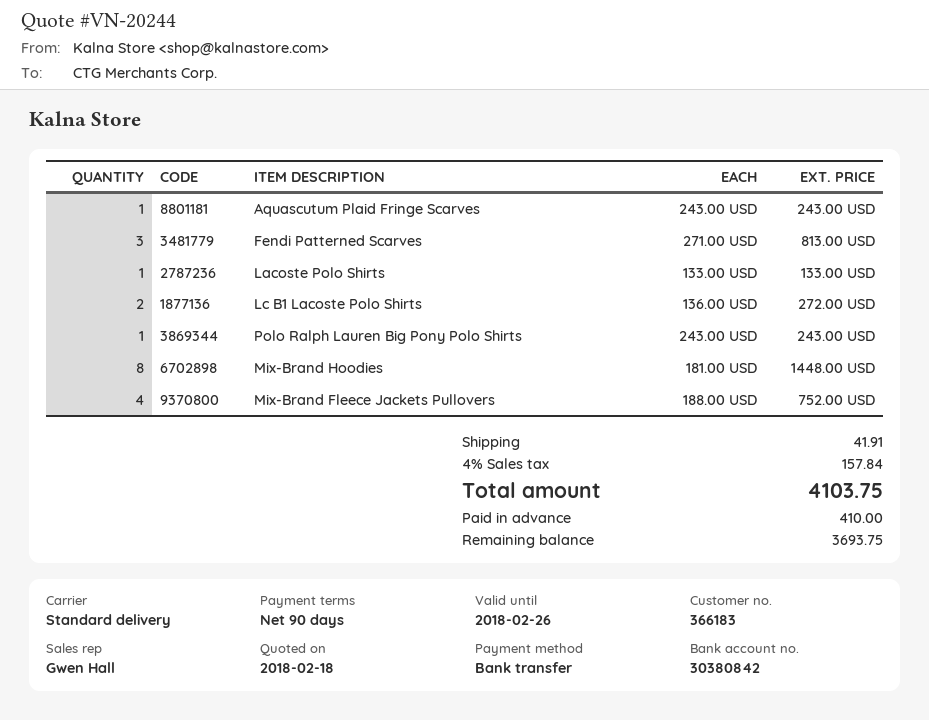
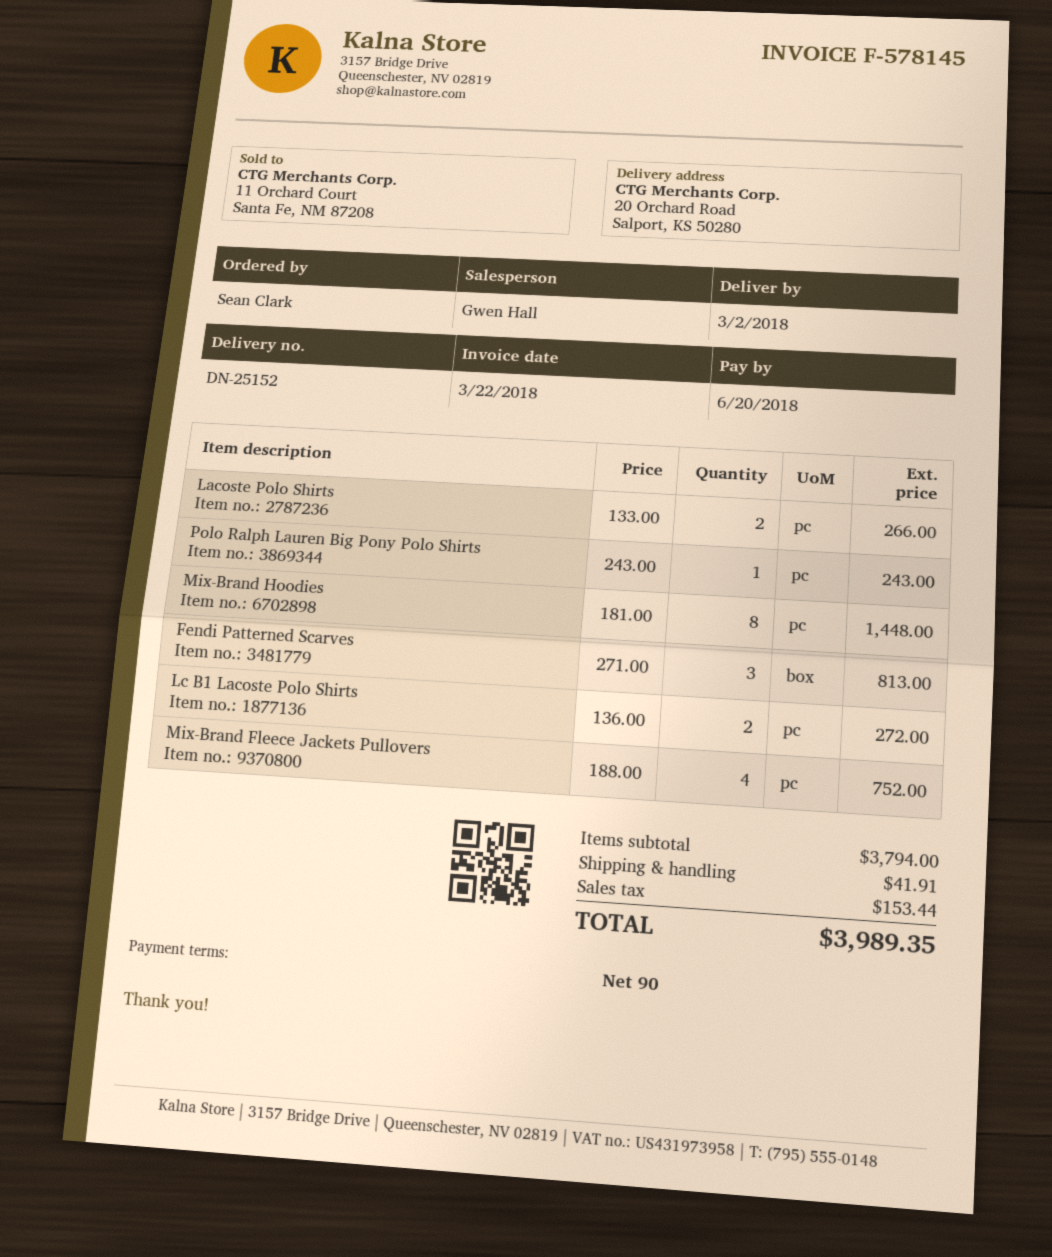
Aquascutum Plaid Fringe Scarves: 1 x 243.00 = 243.00 -> none
Lacoste Polo Shirts: 1 x 133.00 = 133.00 -> 2 x 133.00 = 266.00
tax: 157.84 -> 153.44
total: 4103.75 -> 3989.35

